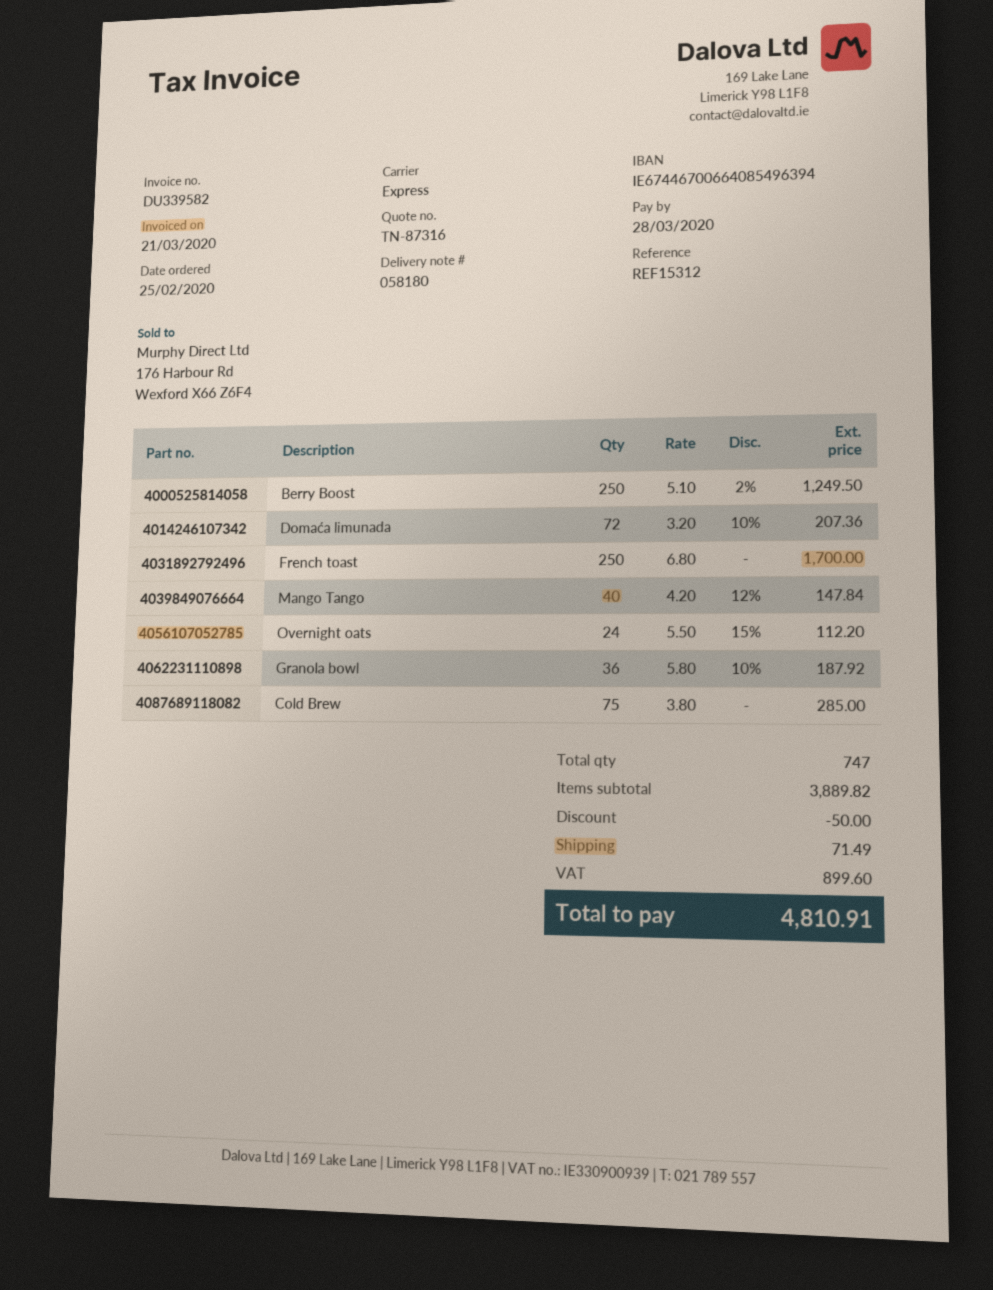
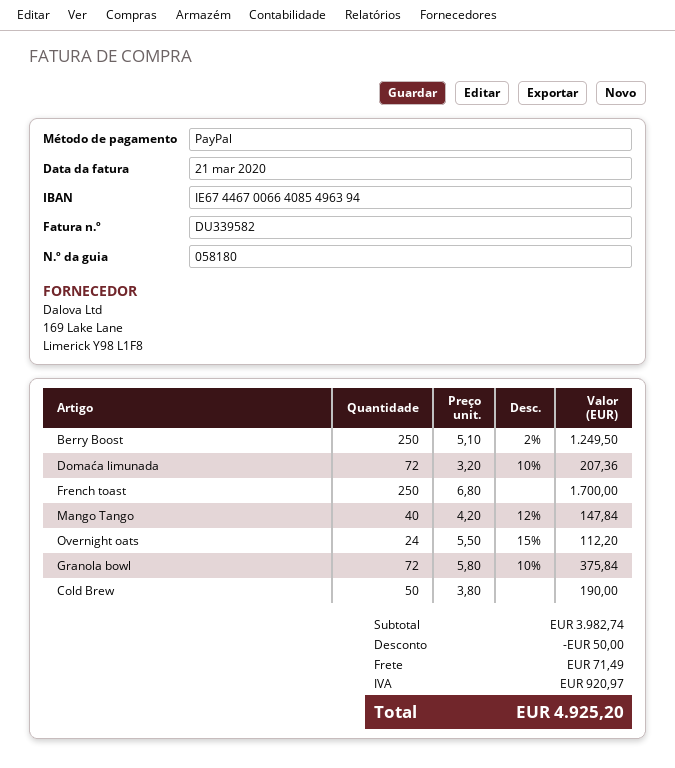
Granola bowl: 36 x 5.80 - 10% = 187.92 -> 72 x 5.80 - 10% = 375.84
Cold Brew: 75 x 3.80 = 285.00 -> 50 x 3.80 = 190.00
subtotal: 3889.82 -> 3982.74
tax: 899.60 -> 920.97
total: 4810.91 -> 4925.20

